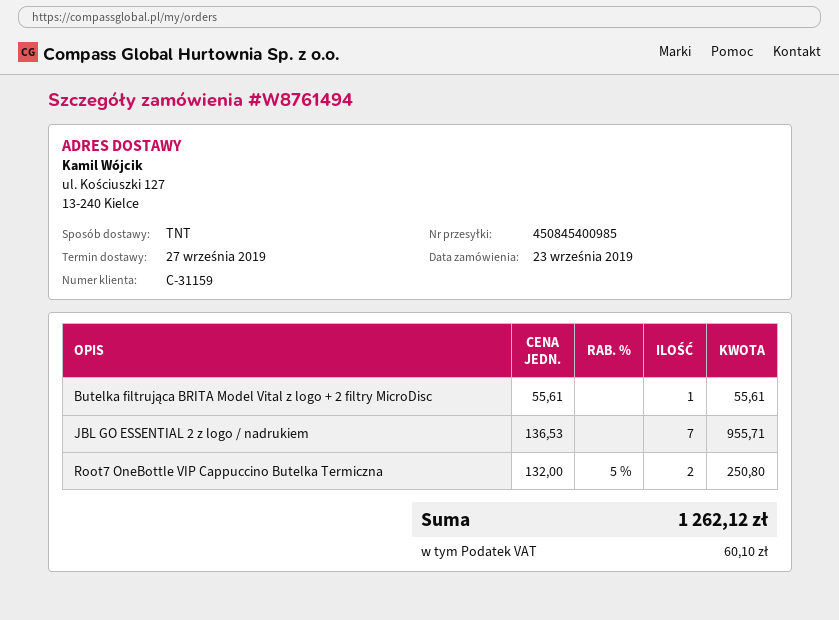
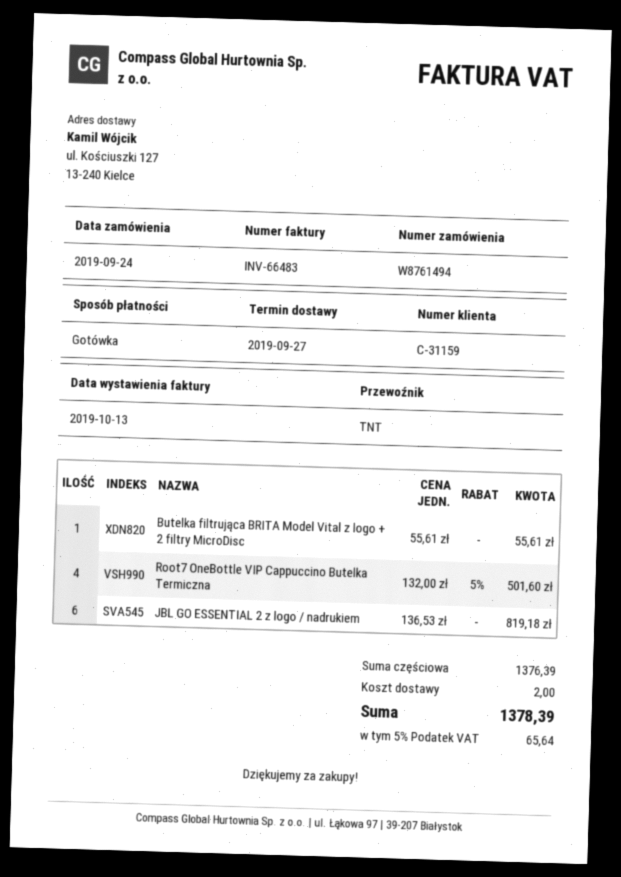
order date: 2019-09-23 -> 2019-09-24
JBL GO ESSENTIAL 2 z logo / nadrukiem: 7 x 136.53 = 955.71 -> 6 x 136.53 = 819.18
Root7 OneBottle VIP Cappuccino Butelka Termiczna: 2 x 132.00 - 5% = 250.80 -> 4 x 132.00 - 5% = 501.60
shipping: none -> 2.00
tax: 60.10 -> 65.64
total: 1262.12 -> 1378.39

